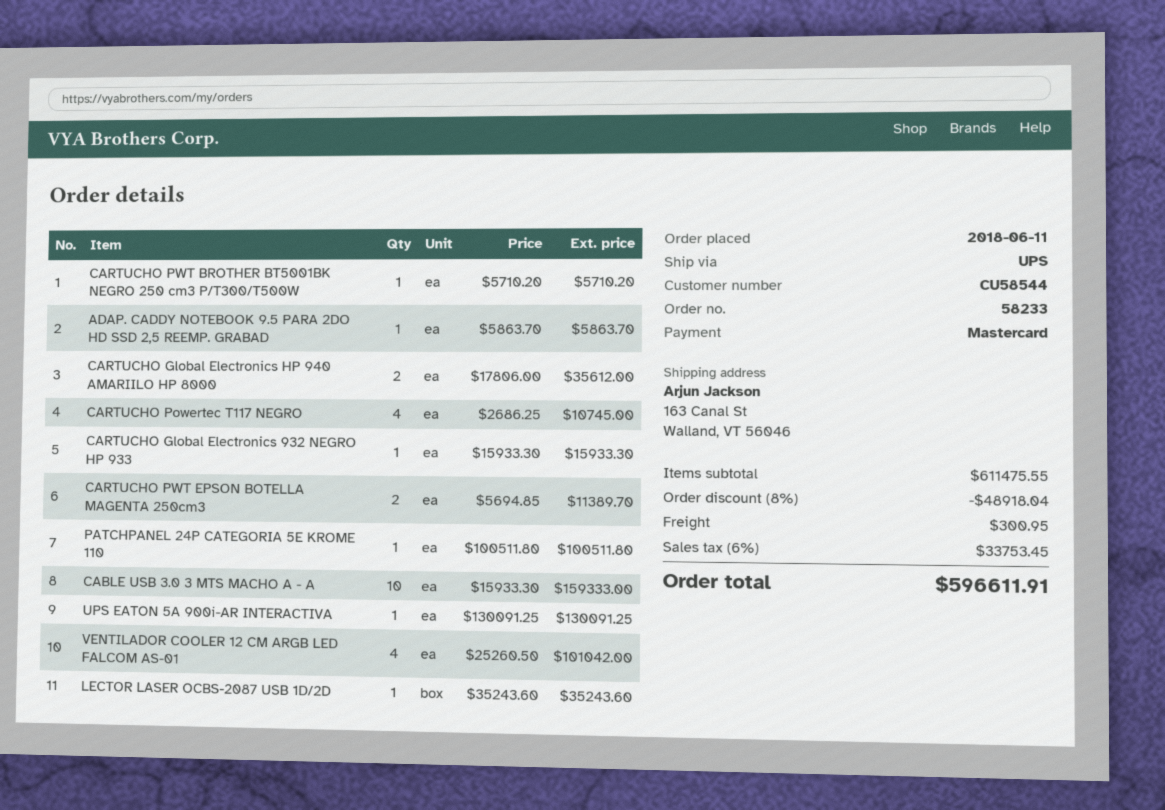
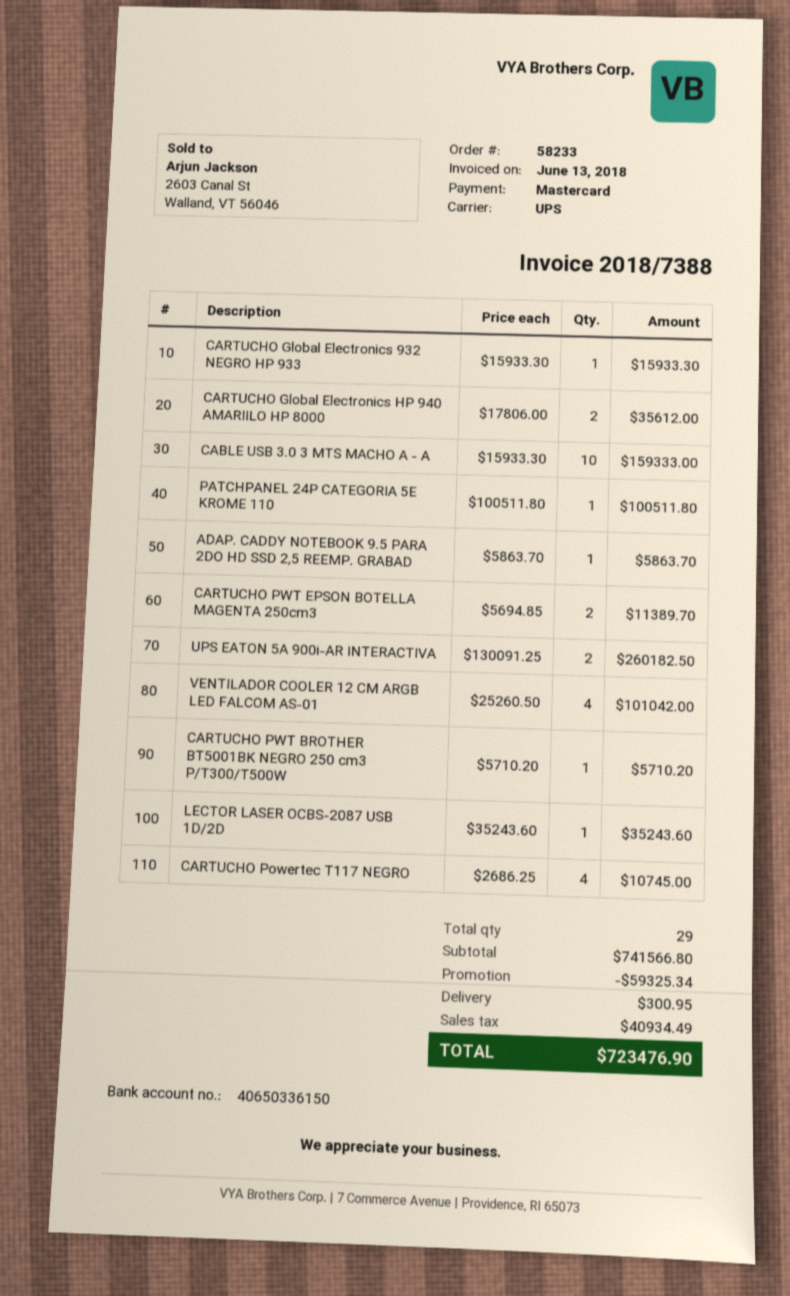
UPS EATON 5A 900i-AR INTERACTIVA: 1 x 130091.25 = 130091.25 -> 2 x 130091.25 = 260182.50
subtotal: 611475.55 -> 741566.80
discount: 48918.04 -> 59325.34
tax: 33753.45 -> 40934.49
total: 596611.91 -> 723476.90

